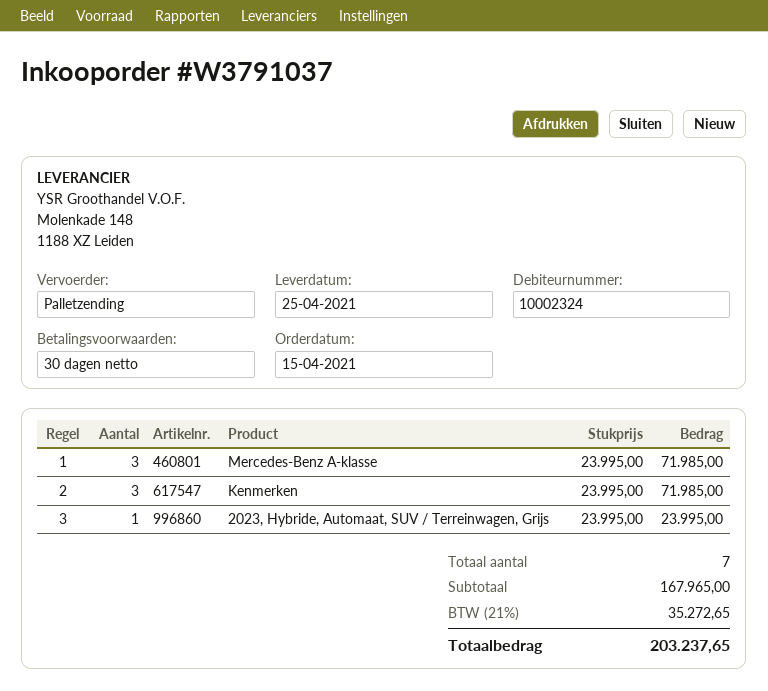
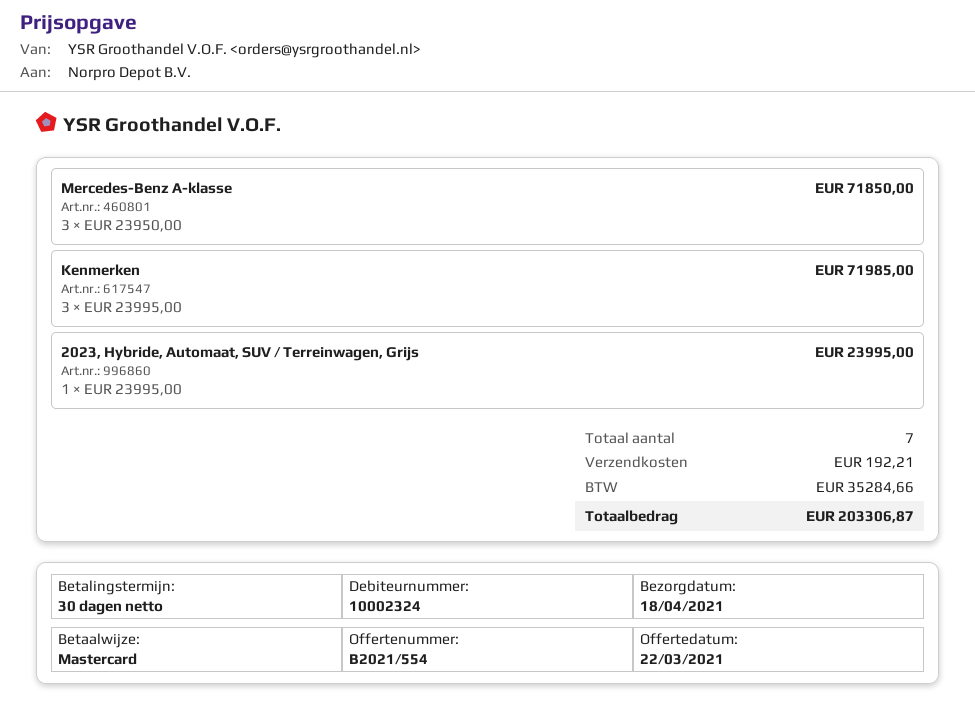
delivery date: 2021-04-25 -> 2021-04-18
Mercedes-Benz A-klasse: 3 x 23995.00 = 71985.00 -> 3 x 23950.00 = 71850.00
shipping: none -> 192.21
tax: 35272.65 -> 35284.66
total: 203237.65 -> 203306.87

